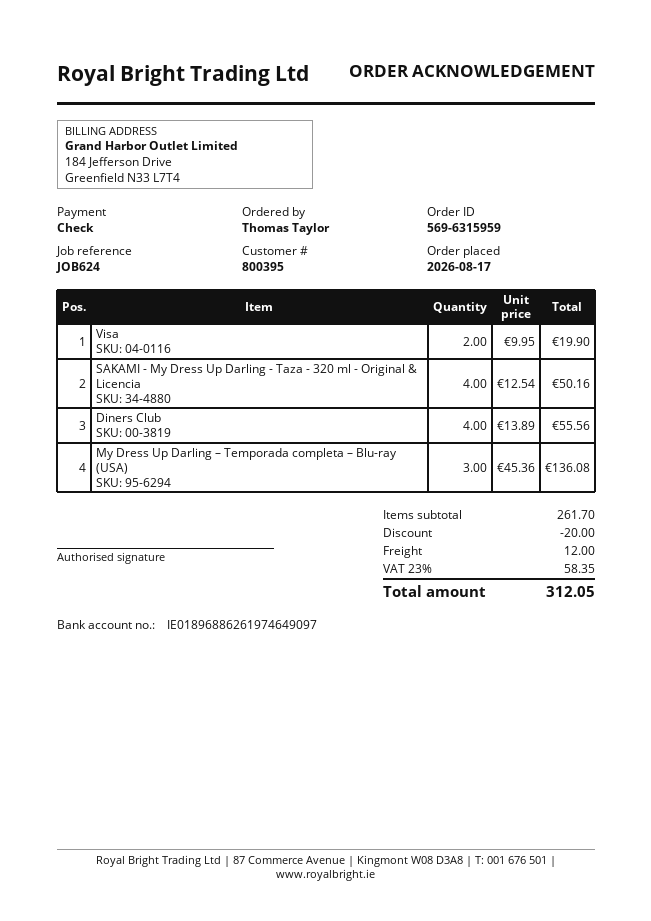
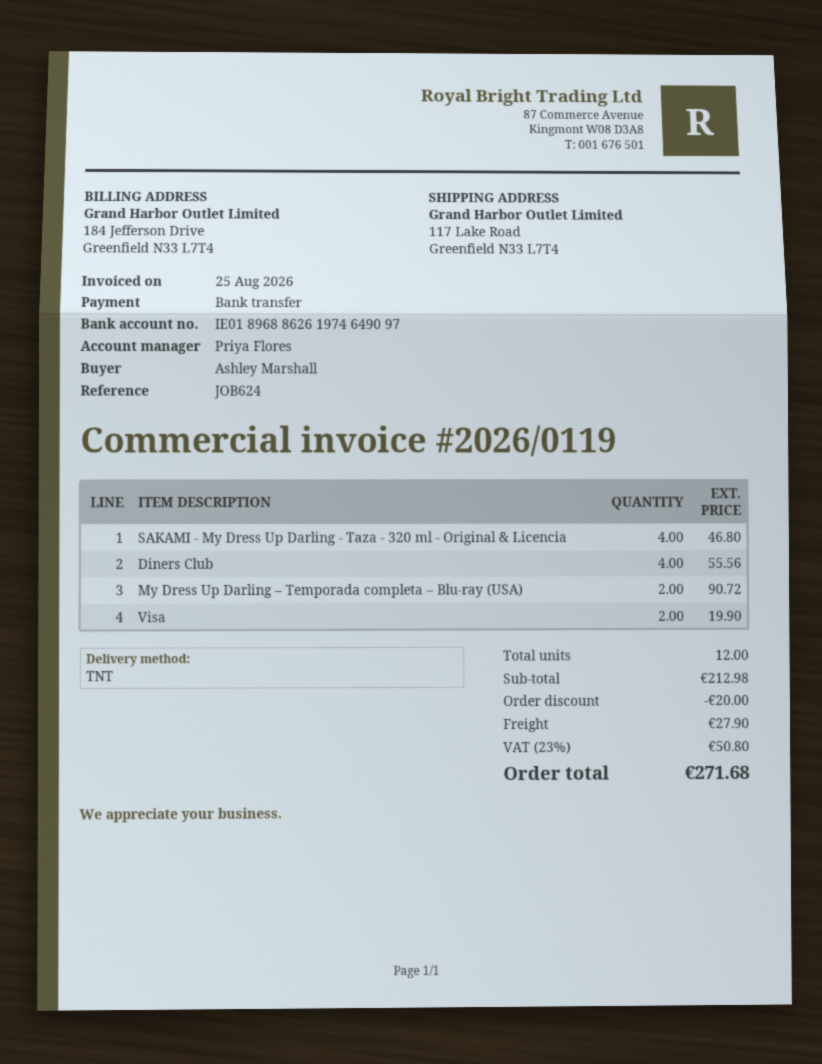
ordered by: Thomas Taylor -> Ashley Marshall
payment method: cheque -> bank transfer
SAKAMI - My Dress Up Darling - Taza - 320 ml - Original & Licencia: 4 for 50.16 -> 4 for 46.80
My Dress Up Darling – Temporada completa – Blu-ray (USA): 3 for 136.08 -> 2 for 90.72
subtotal: 261.70 -> 212.98
shipping: 12.00 -> 27.90
tax: 23% = 58.35 -> 23% = 50.80
total: 312.05 -> 271.68

